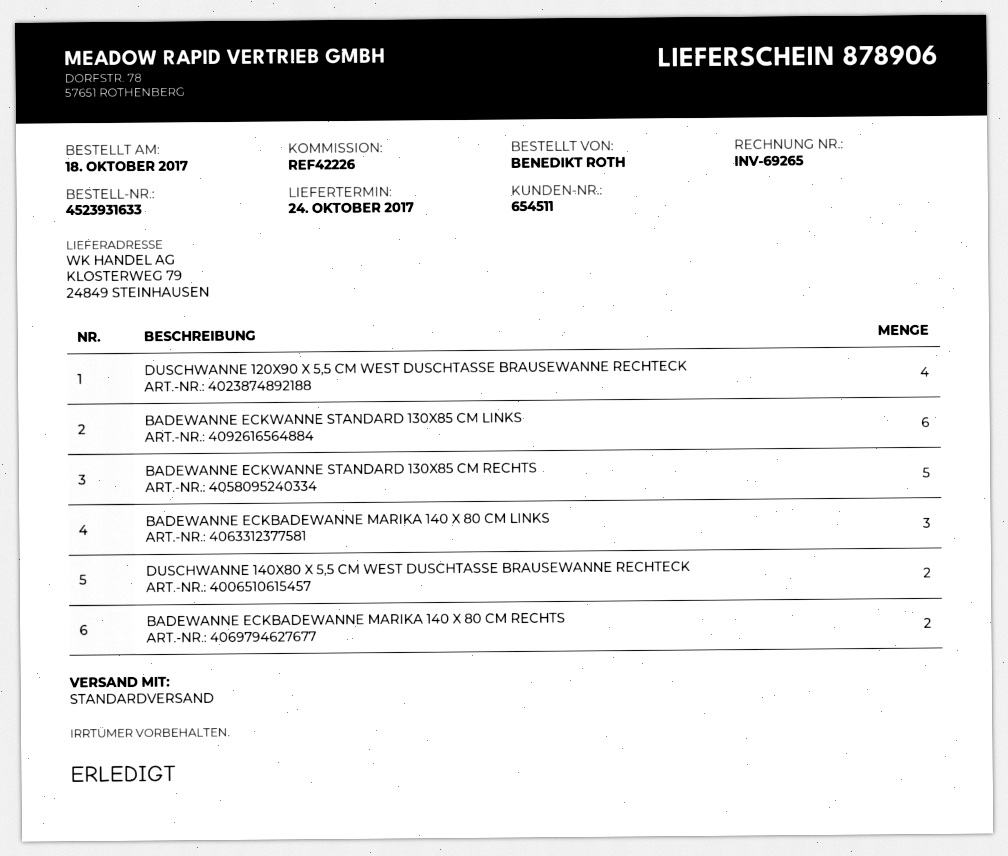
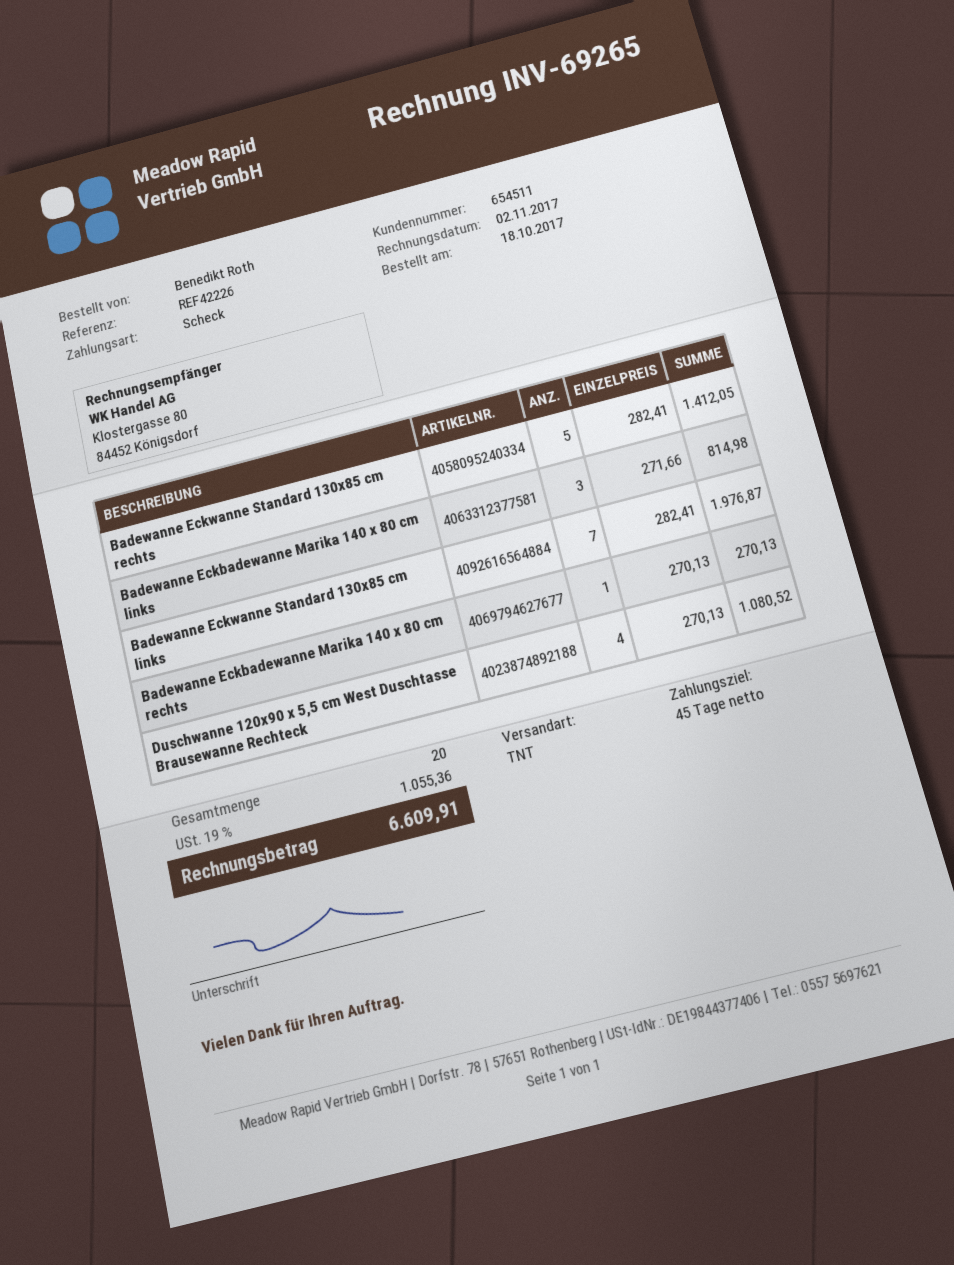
shipping method: standard -> TNT
BADEWANNE ECKWANNE STANDARD 130X85 CM LINKS: 6 -> 7
DUSCHWANNE 140X80 X 5,5 CM WEST DUSCHTASSE BRAUSEWANNE RECHTECK: 2 -> none
BADEWANNE ECKBADEWANNE MARIKA 140 X 80 CM RECHTS: 2 -> 1

